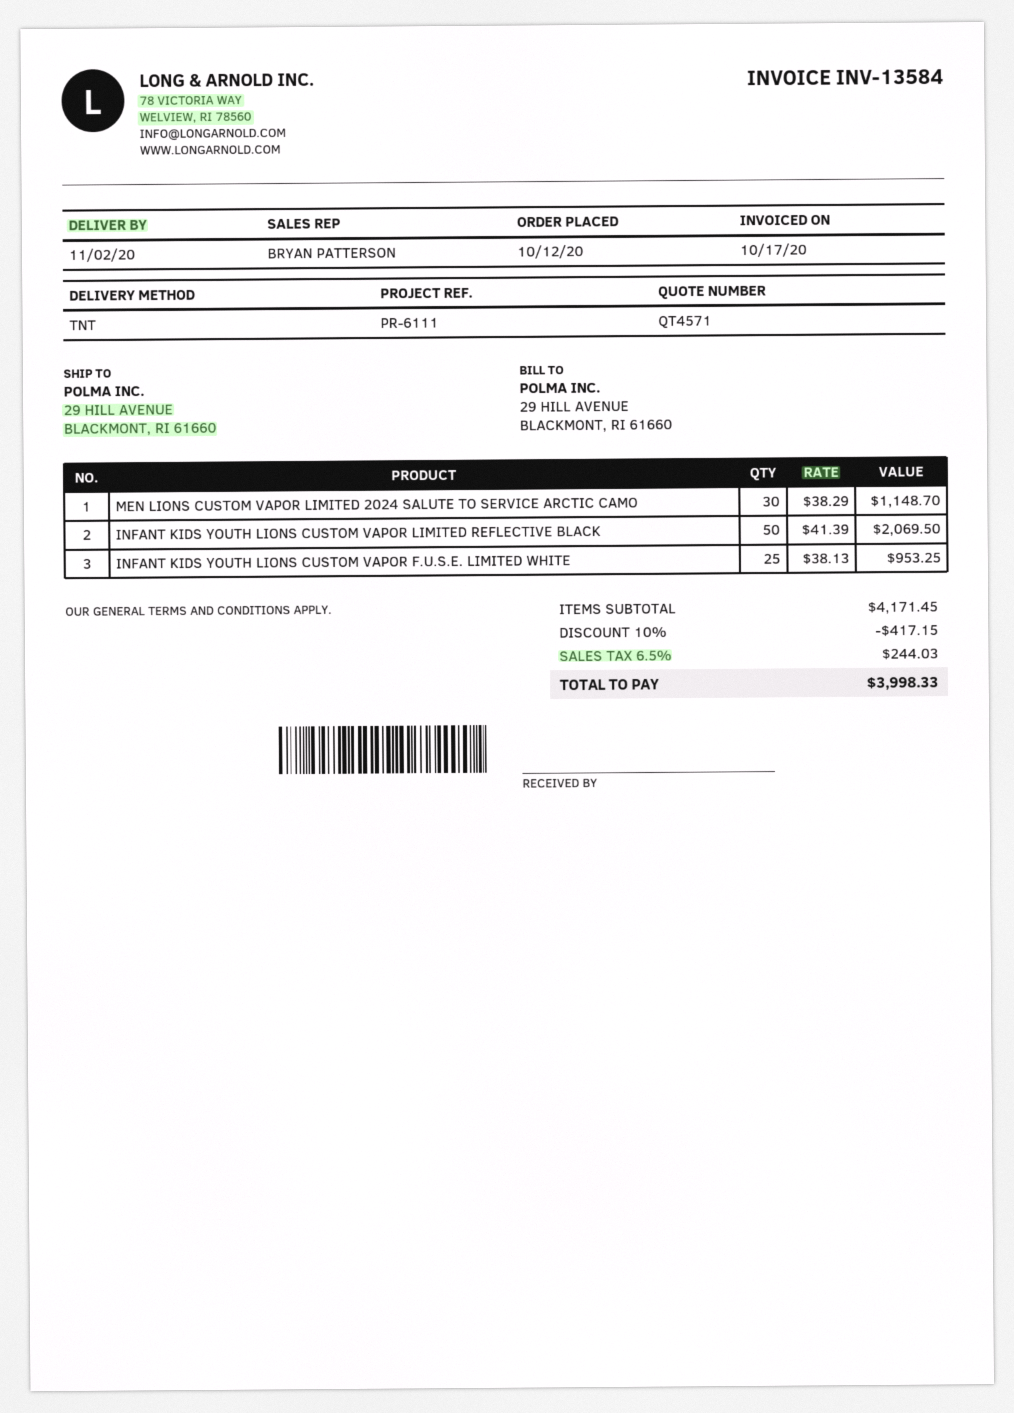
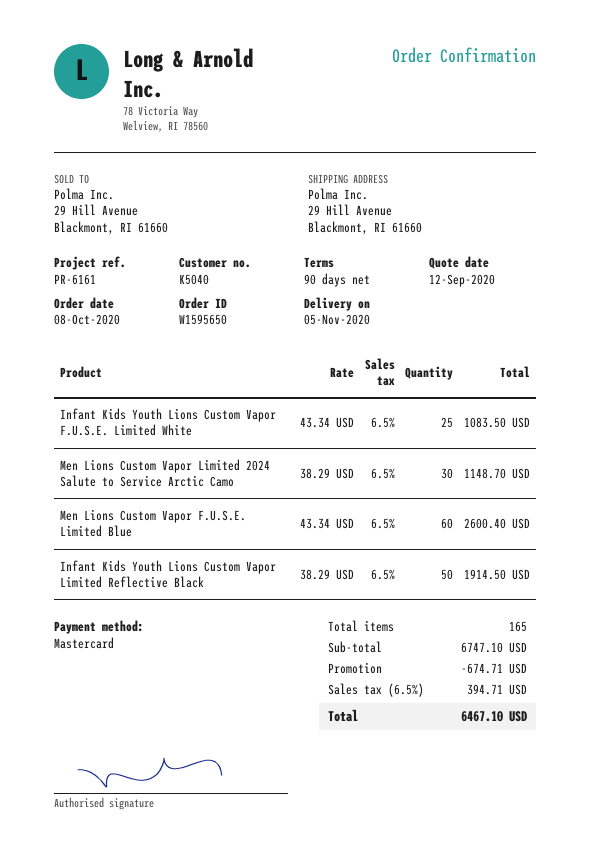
order date: 2020-10-12 -> 2020-10-08
delivery date: 2020-11-02 -> 2020-11-05
reference: PR-6111 -> PR-6161
INFANT KIDS YOUTH LIONS CUSTOM VAPOR LIMITED REFLECTIVE BLACK: 50 x 41.39 = 2069.50 -> 50 x 38.29 = 1914.50
INFANT KIDS YOUTH LIONS CUSTOM VAPOR F.U.S.E. LIMITED WHITE: 25 x 38.13 = 953.25 -> 25 x 43.34 = 1083.50
Men Lions Custom Vapor F.U.S.E. Limited Blue: none -> 60 x 43.34 = 2600.40
subtotal: 4171.45 -> 6747.10
discount: 417.15 -> 674.71
tax: 6.5% = 244.03 -> 6.5% = 394.71
total: 3998.33 -> 6467.10

